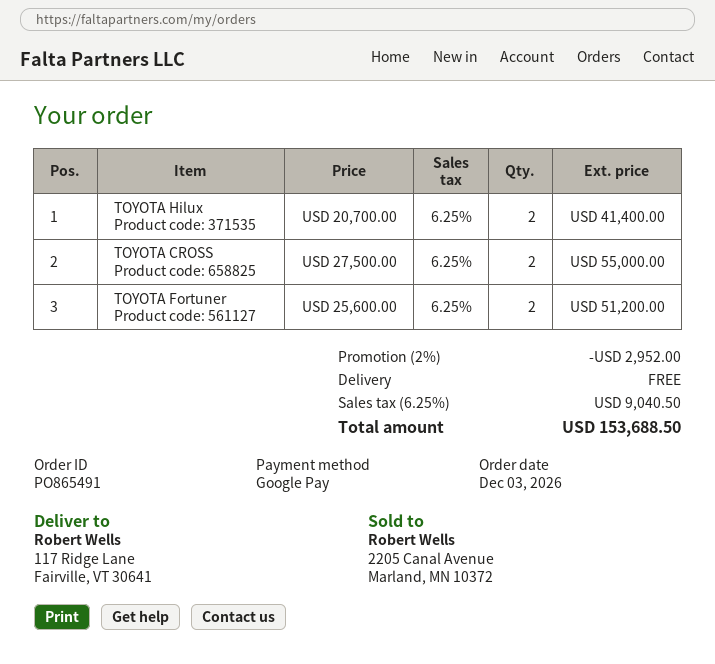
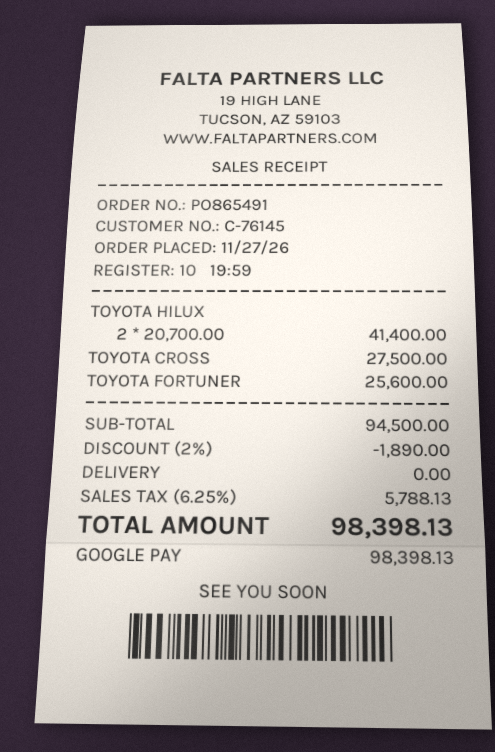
order date: 2026-12-03 -> 2026-11-27
TOYOTA CROSS: 2 x 27500.00 = 55000.00 -> 1 x 27500.00 = 27500.00
TOYOTA Fortuner: 2 x 25600.00 = 51200.00 -> 1 x 25600.00 = 25600.00
discount: 2% = 2952.00 -> 2% = 1890.00
tax: 6.25% = 9040.50 -> 6.25% = 5788.13
total: 153688.50 -> 98398.13

